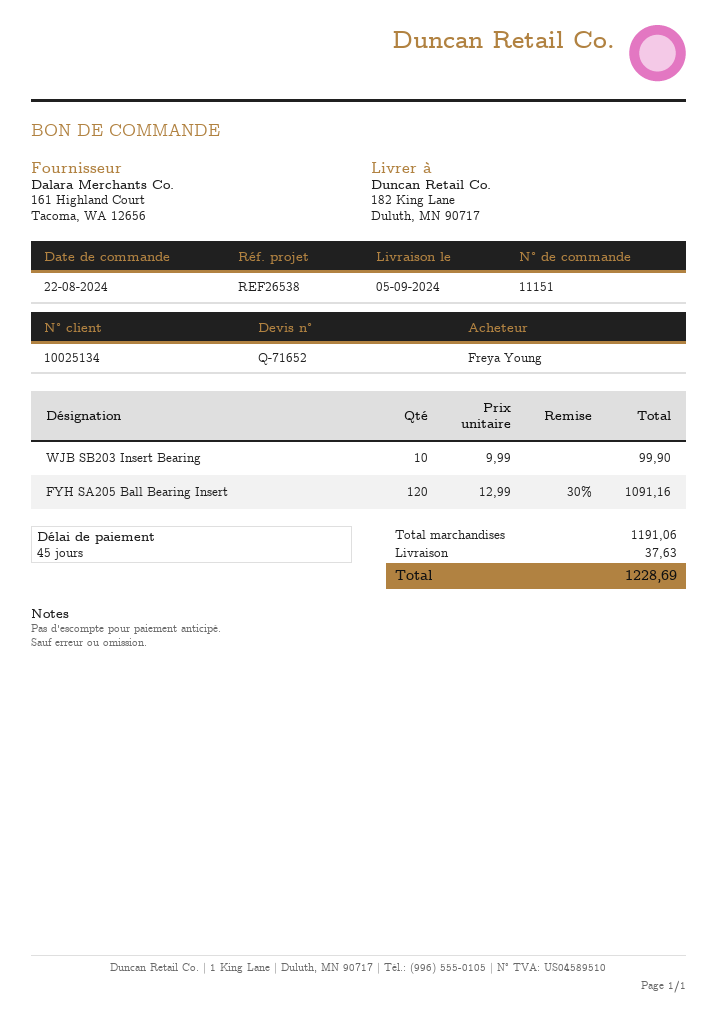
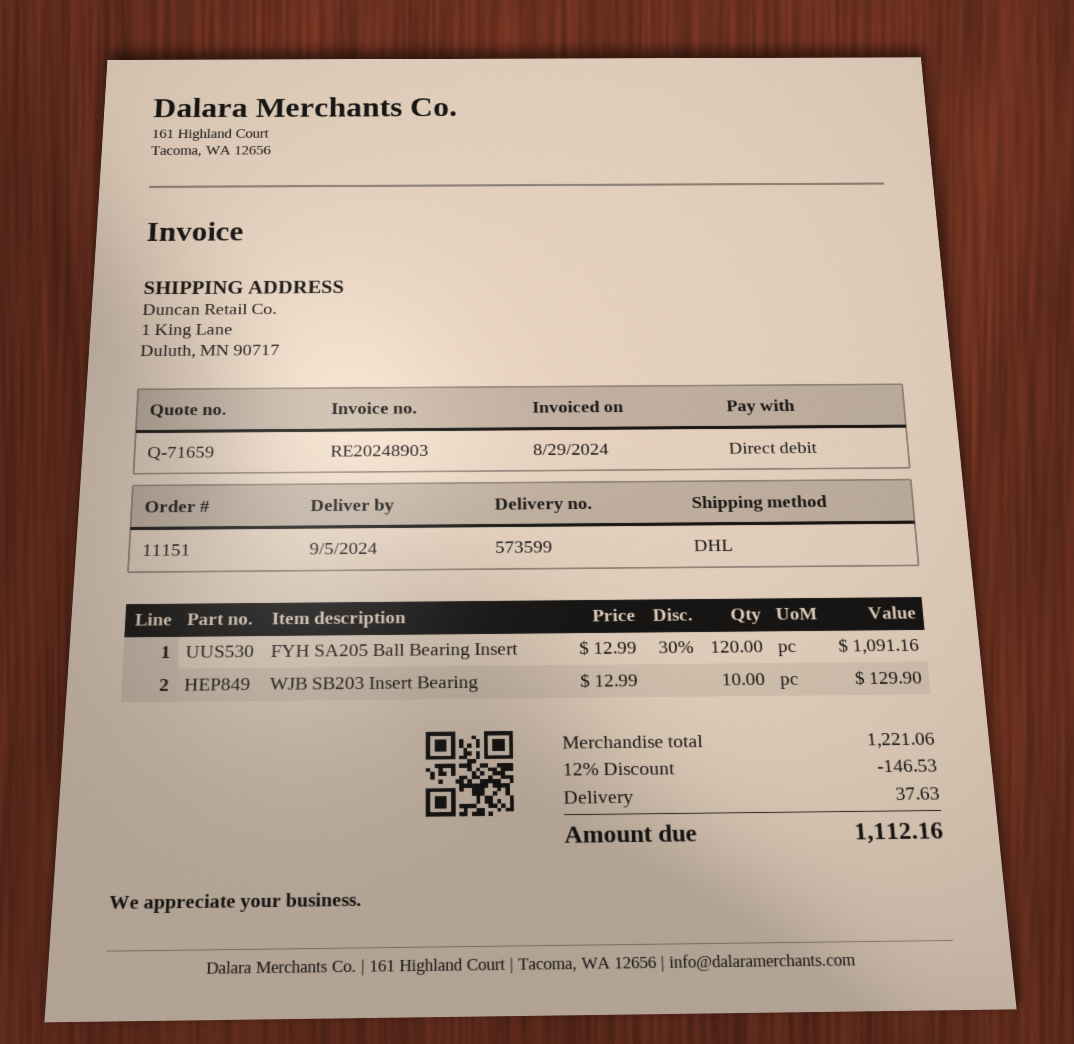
quote number: Q-71652 -> Q-71659
ship to: 182 King Lane, Duluth, MN 90717 -> 1 King Lane, Duluth, MN 90717
WJB SB203 Insert Bearing: 10 x 9.99 = 99.90 -> 10 x 12.99 = 129.90
subtotal: 1191.06 -> 1221.06
discount: none -> 12% = 146.53
total: 1228.69 -> 1112.16

